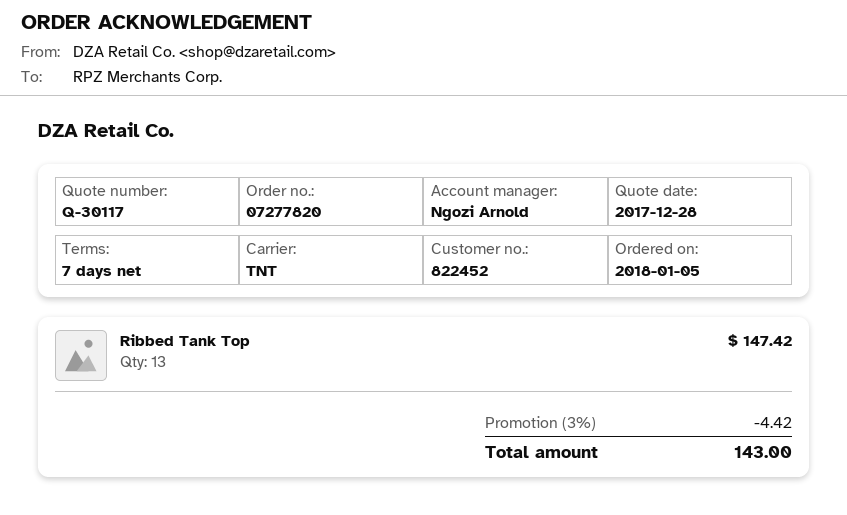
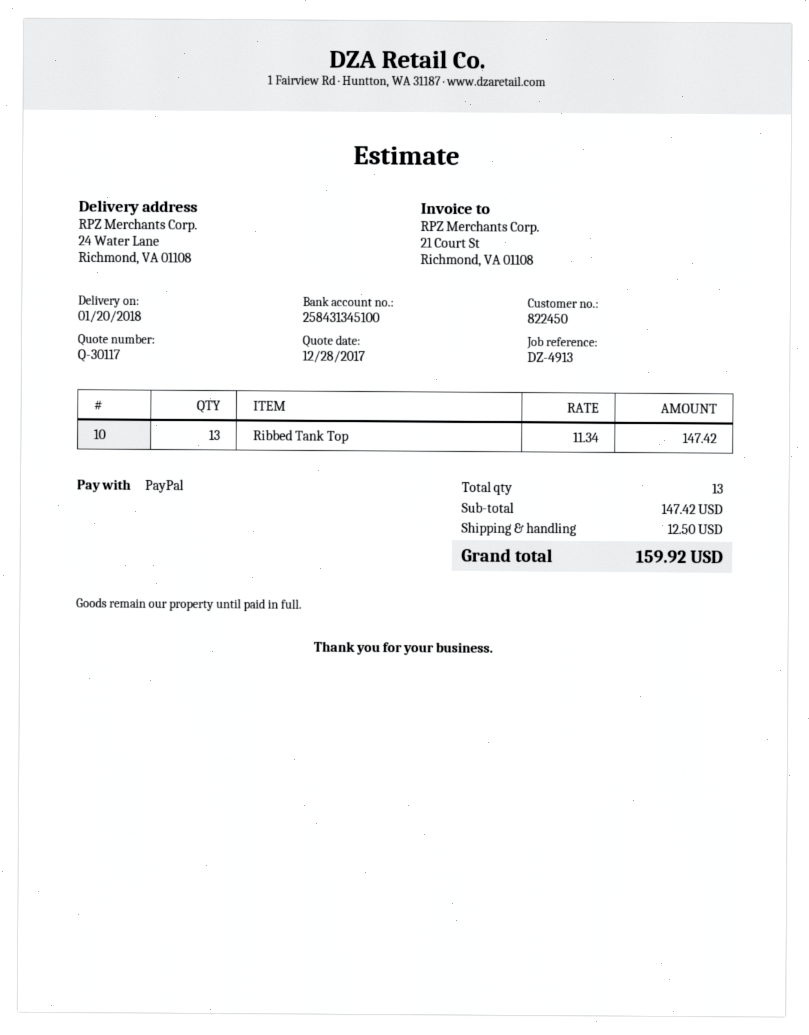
customer number: 822452 -> 822450
discount: 3% = 4.42 -> none
shipping: none -> 12.50
total: 143.00 -> 159.92

